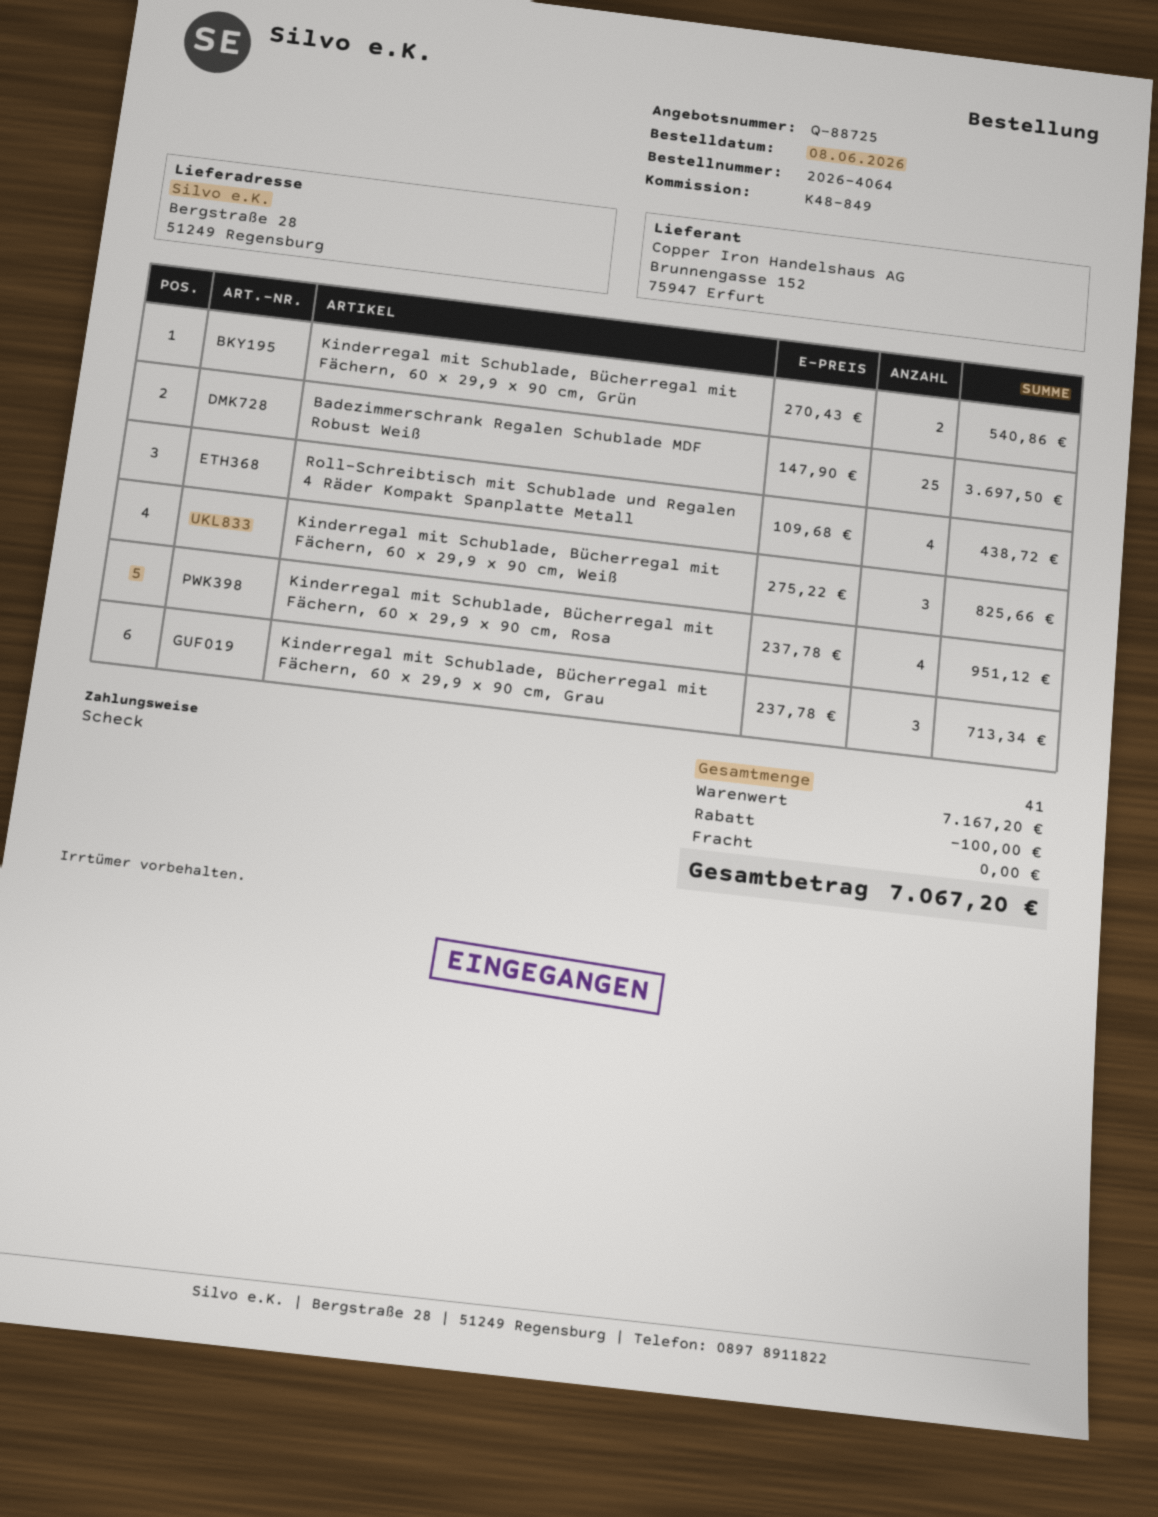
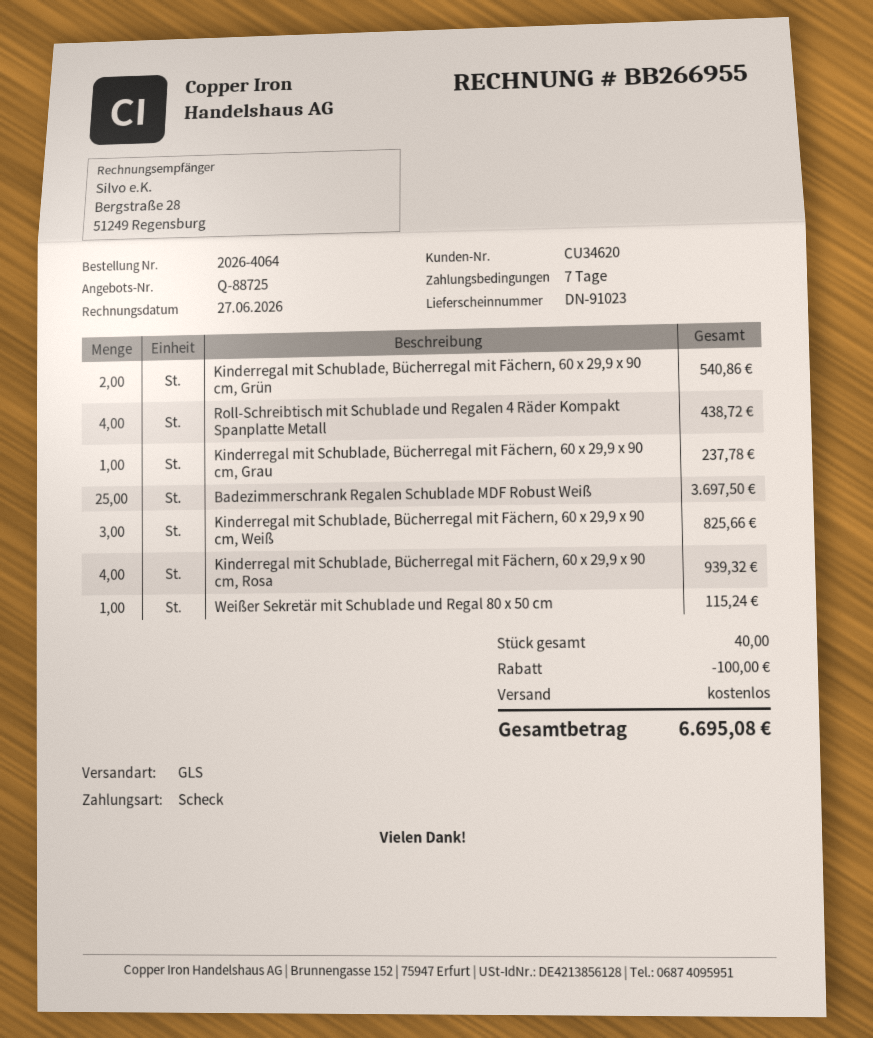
Kinderregal mit Schublade, Bücherregal mit Fächern, 60 x 29,9 x 90 cm, Rosa: 4 for 951.12 -> 4 for 939.32
Kinderregal mit Schublade, Bücherregal mit Fächern, 60 x 29,9 x 90 cm, Grau: 3 for 713.34 -> 1 for 237.78
Weißer Sekretär mit Schublade und Regal 80 x 50 cm: none -> 1 for 115.24
total quantity: 41 -> 40
total: 7067.20 -> 6695.08

